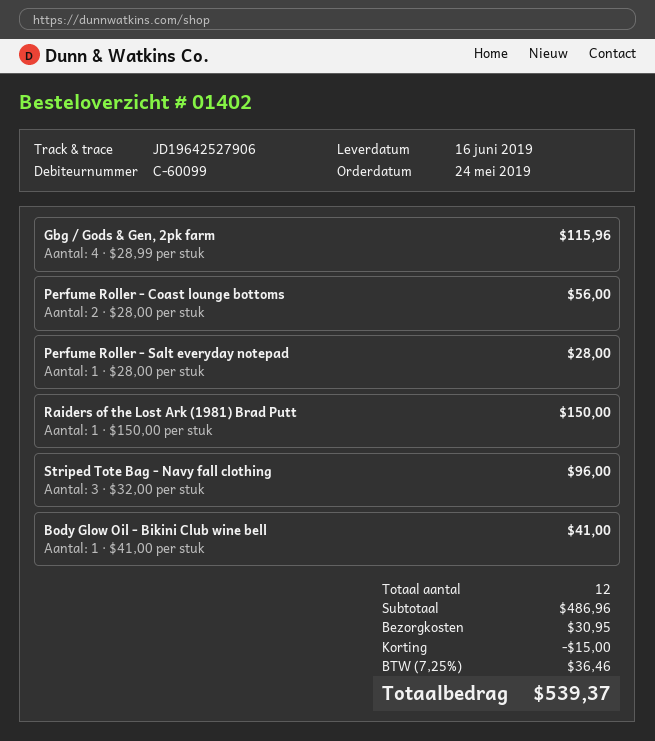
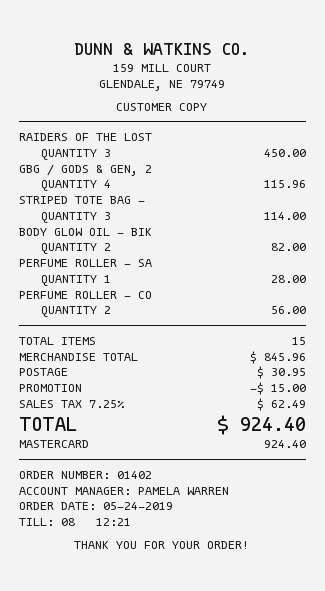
Raiders of the Lost Ark (1981) Brad Putt: 1 for 150.00 -> 3 for 450.00
Striped Tote Bag - Navy fall clothing: 3 for 96.00 -> 3 for 114.00
Body Glow Oil - Bikini Club wine bell: 1 for 41.00 -> 2 for 82.00
total quantity: 12 -> 15
subtotal: 486.96 -> 845.96
tax: 7.25% = 36.46 -> 7.25% = 62.49
total: 539.37 -> 924.40

